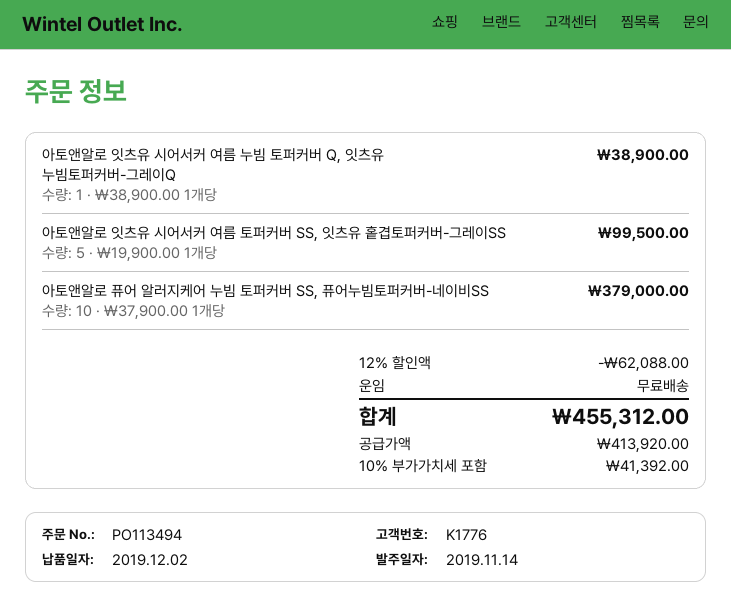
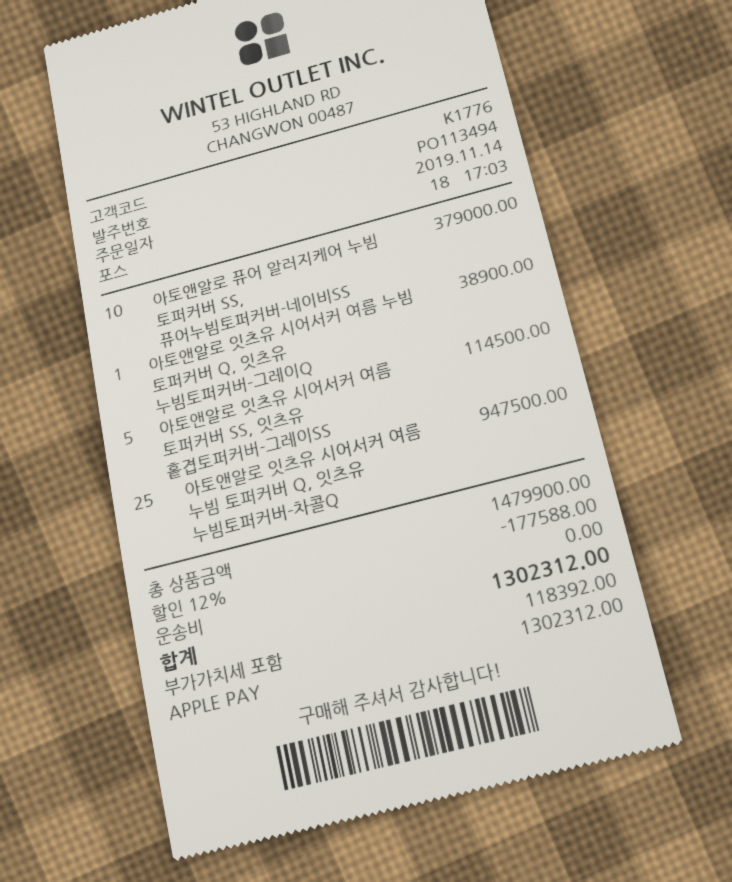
아토앤알로 잇츠유 시어서커 여름 토퍼커버 SS, 잇츠유 홑겹토퍼커버-그레이SS: 5 for 99500.00 -> 5 for 114500.00
아토앤알로 잇츠유 시어서커 여름 누빔 토퍼커버 Q, 잇츠유 누빔토퍼커버-차콜Q: none -> 25 for 947500.00
discount: 12% = 62088.00 -> 12% = 177588.00
tax: 41392.00 -> 118392.00
total: 455312.00 -> 1302312.00

